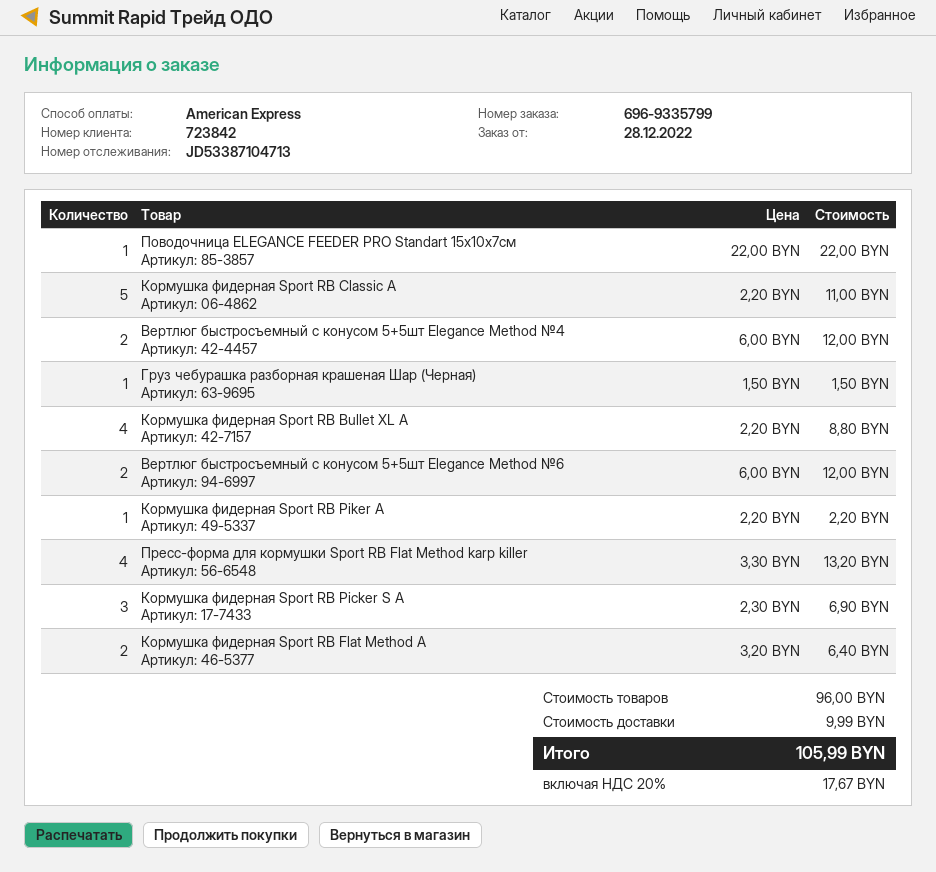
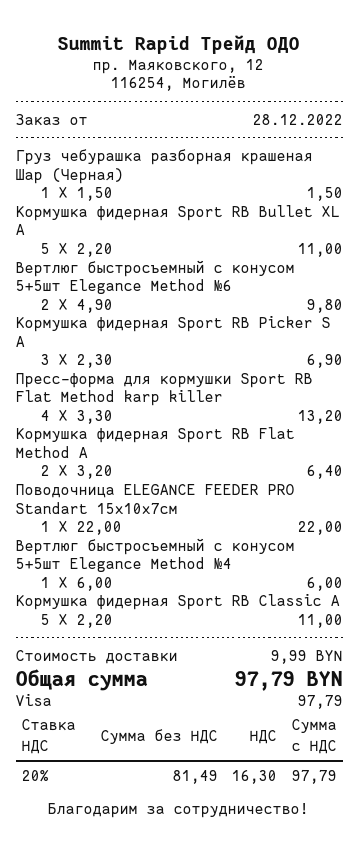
payment method: American Express -> Visa
Вертлюг быстросъемный с конусом 5+5шт Elegance Method №4: 2 x 6.00 = 12.00 -> 1 x 6.00 = 6.00
Кормушка фидерная Sport RB Bullet XL A: 4 x 2.20 = 8.80 -> 5 x 2.20 = 11.00
Вертлюг быстросъемный с конусом 5+5шт Elegance Method №6: 2 x 6.00 = 12.00 -> 2 x 4.90 = 9.80
Кормушка фидерная Sport RB Piker A: 1 x 2.20 = 2.20 -> none
tax: 20% = 17.67 -> 20% = 16.30
total: 105.99 -> 97.79

